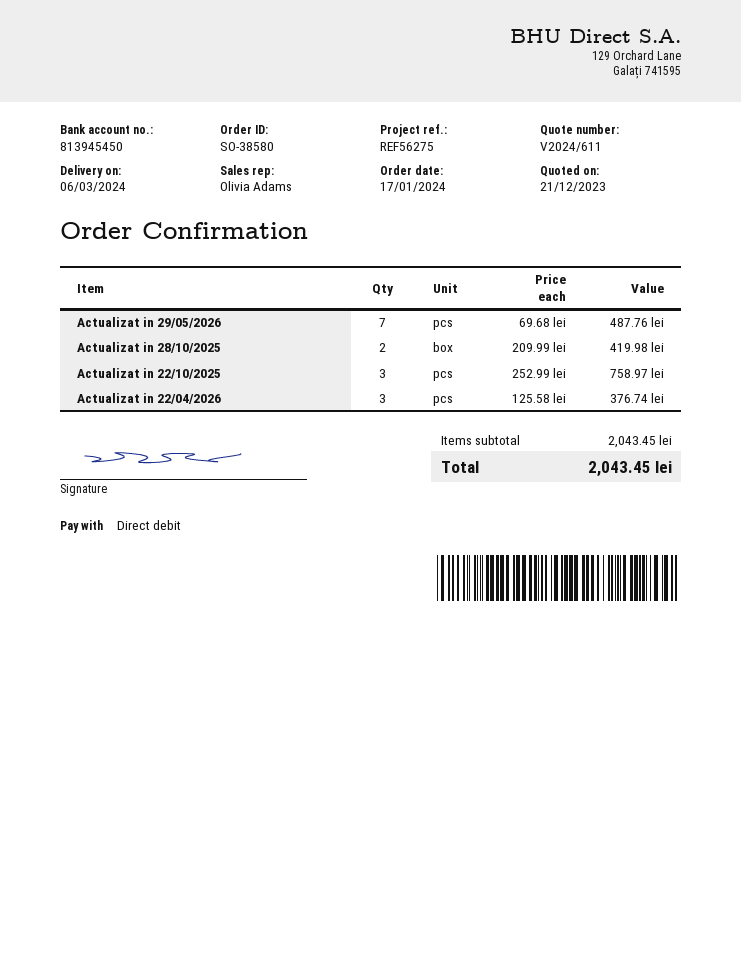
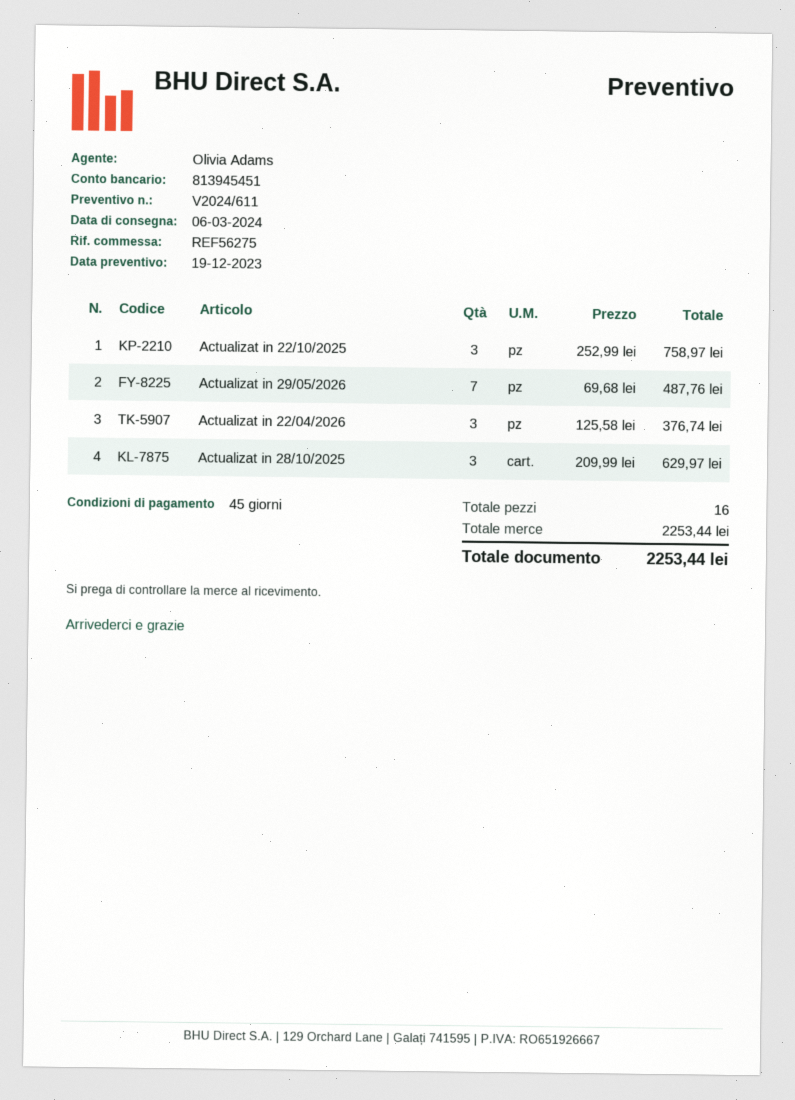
quote date: 2023-12-21 -> 2023-12-19
bank account: 813945450 -> 813945451
Actualizat in 28/10/2025: 2 x 209.99 = 419.98 -> 3 x 209.99 = 629.97
subtotal: 2043.45 -> 2253.44
total: 2043.45 -> 2253.44

